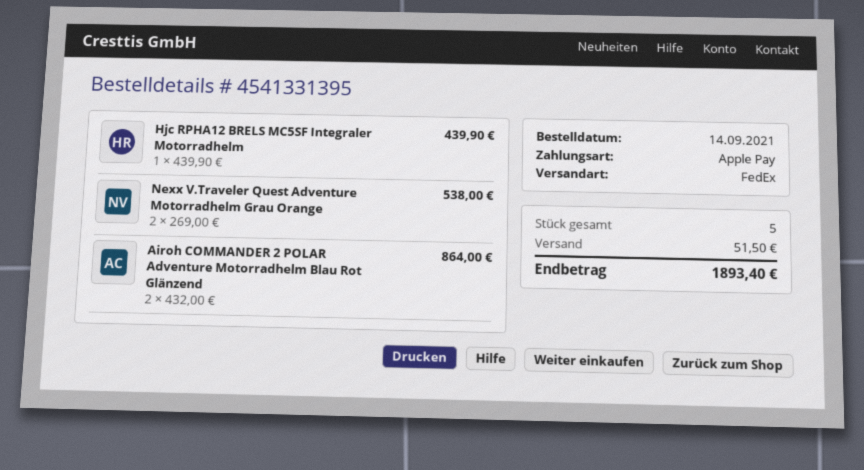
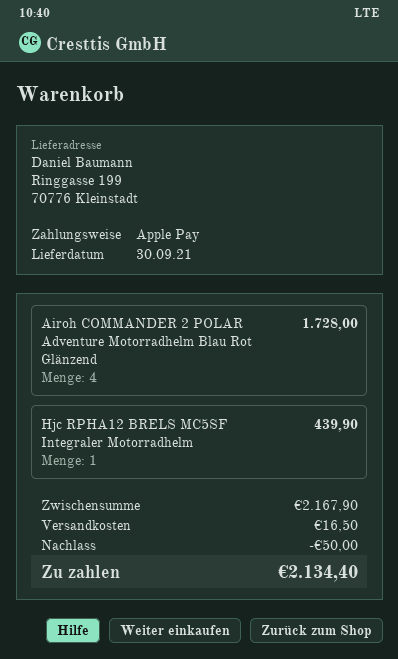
Nexx V.Traveler Quest Adventure Motorradhelm Grau Orange: 2 for 538.00 -> none
Airoh COMMANDER 2 POLAR Adventure Motorradhelm Blau Rot Glänzend: 2 for 864.00 -> 4 for 1728.00
discount: none -> 50.00
shipping: 51.50 -> 16.50
total: 1893.40 -> 2134.40

